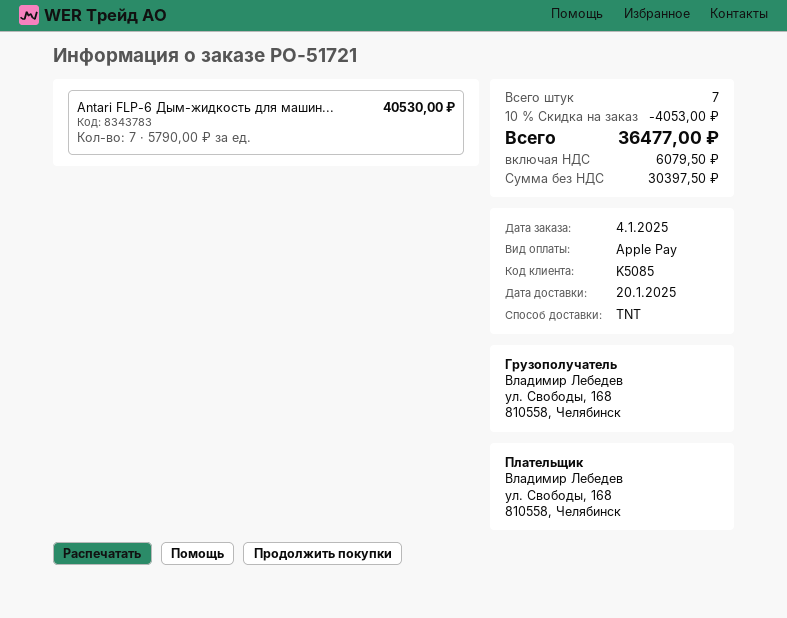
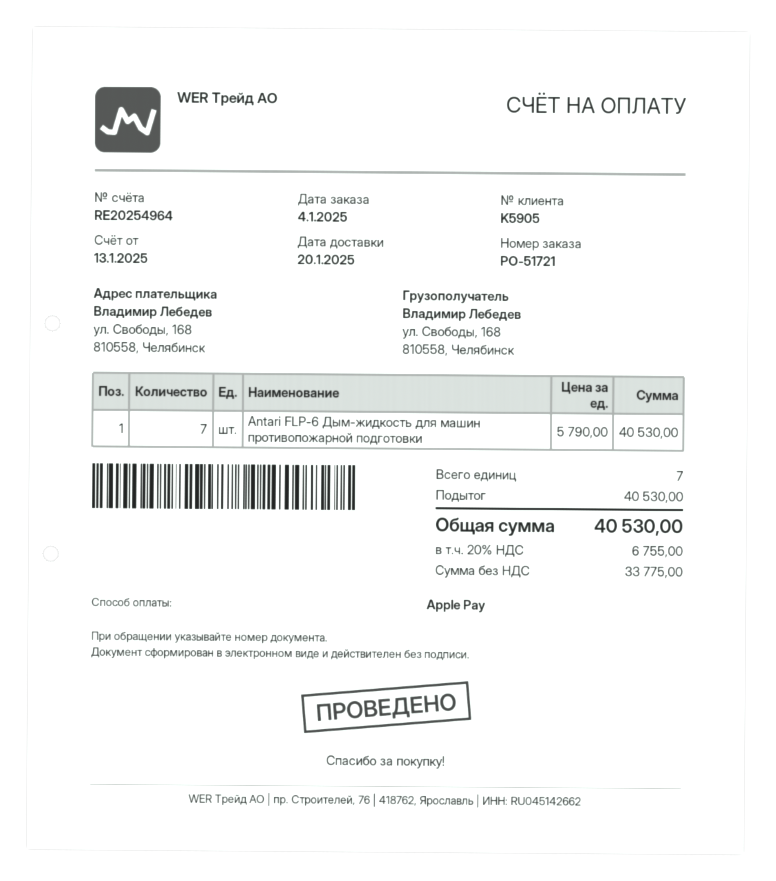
customer number: K5085 -> K5905
discount: 10% = 4053.00 -> none
net: 30397.50 -> 33775.00
tax: 6079.50 -> 6755.00
total: 36477.00 -> 40530.00

